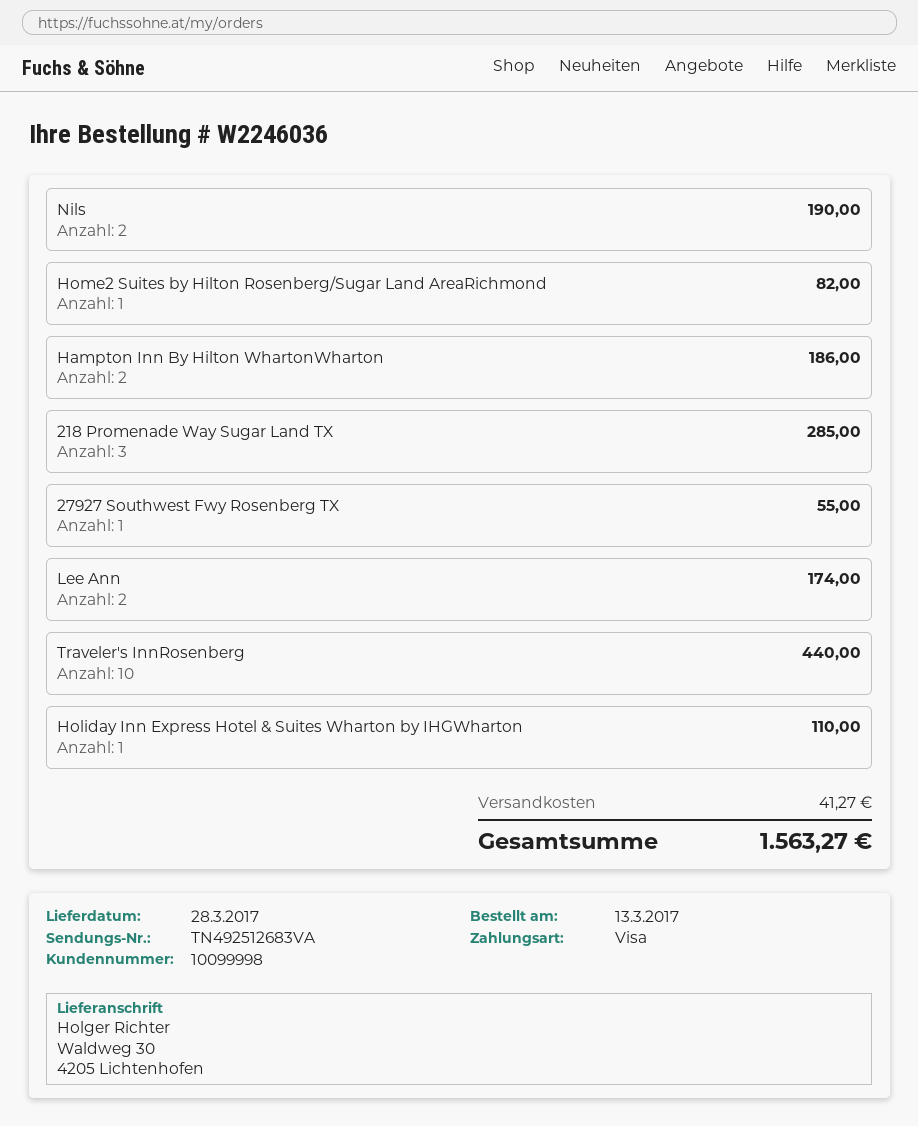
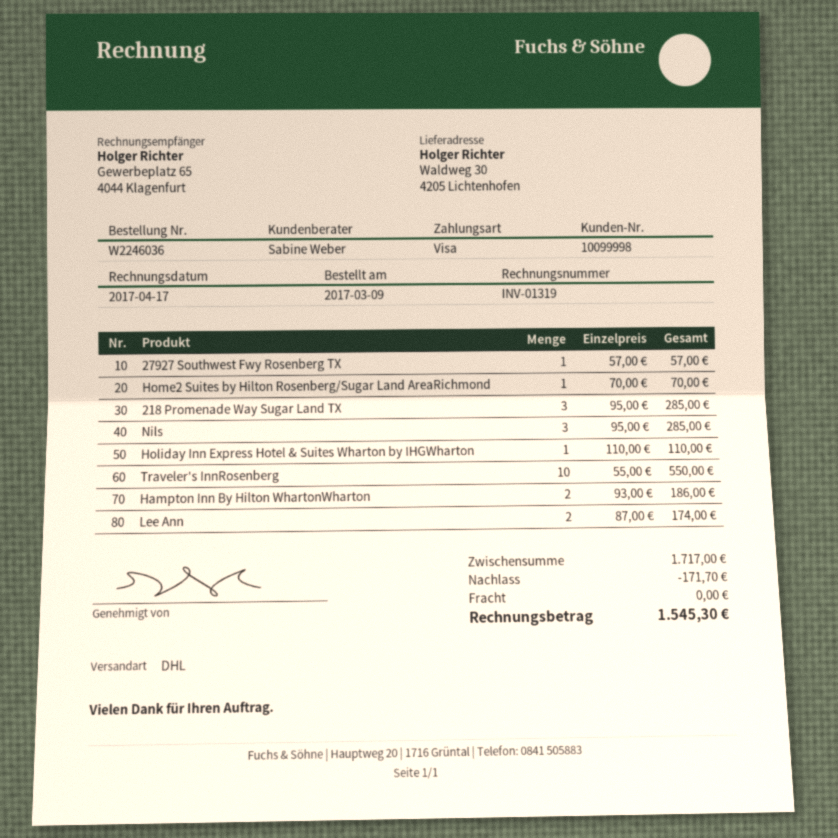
order date: 2017-03-13 -> 2017-03-09
Nils: 2 for 190.00 -> 3 for 285.00
Home2 Suites by Hilton Rosenberg/Sugar Land AreaRichmond: 1 for 82.00 -> 1 for 70.00
27927 Southwest Fwy Rosenberg TX: 1 for 55.00 -> 1 for 57.00
Traveler's InnRosenberg: 10 for 440.00 -> 10 for 550.00
discount: none -> 171.70
shipping: 41.27 -> 0.00
total: 1563.27 -> 1545.30

